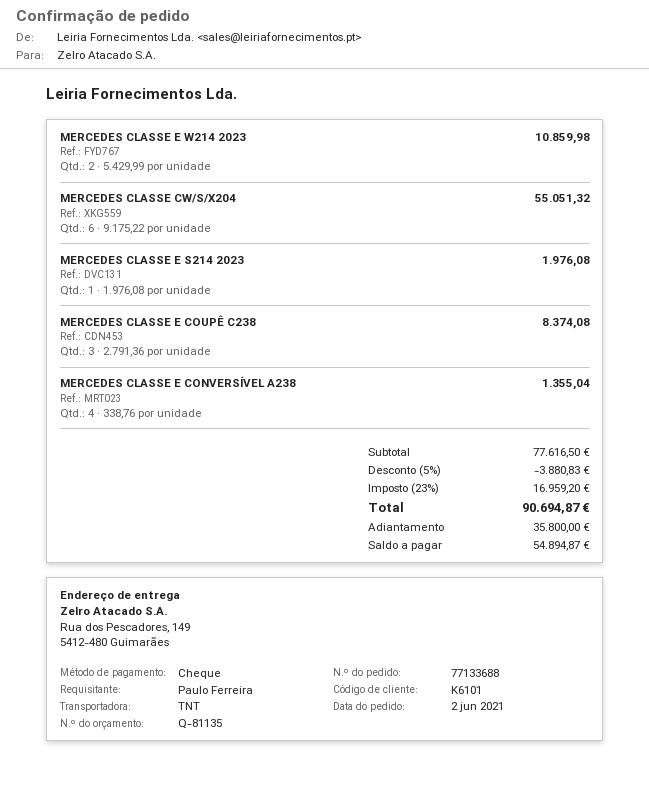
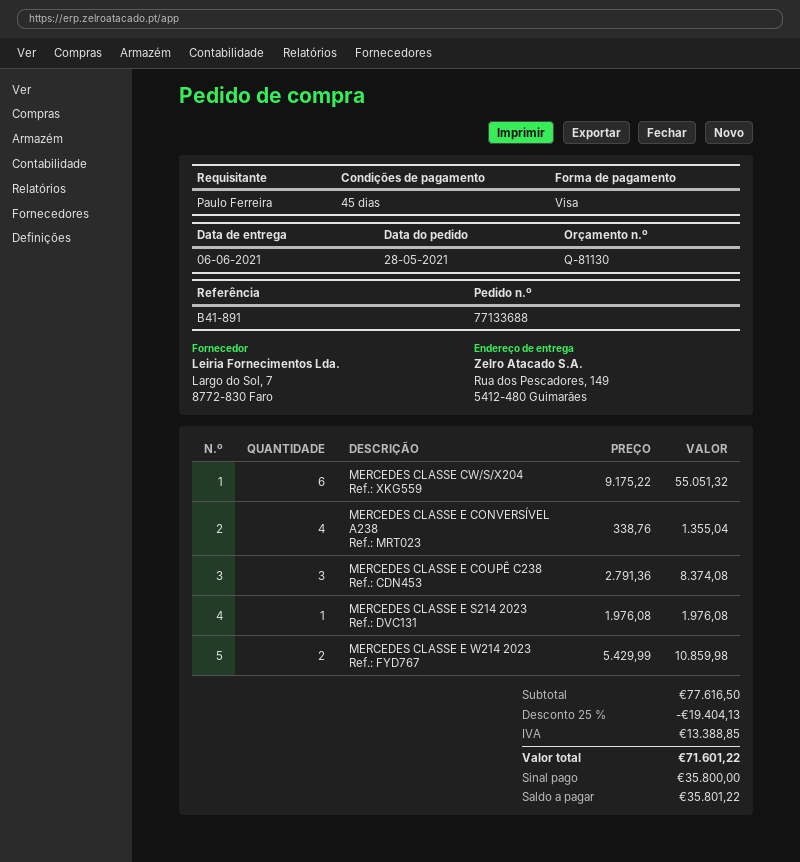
quote number: Q-81135 -> Q-81130
order date: 2021-06-02 -> 2021-05-28
payment method: cheque -> Visa
discount: 5% = 3880.83 -> 25% = 19404.13
tax: 16959.20 -> 13388.85
total: 90694.87 -> 71601.22
balance: 54894.87 -> 35801.22

